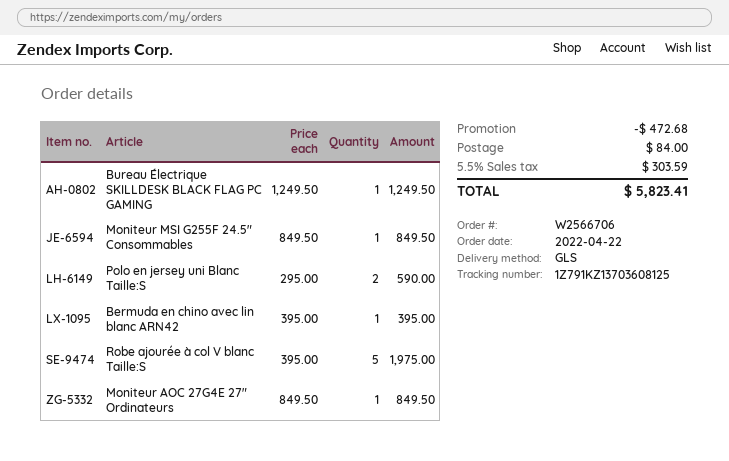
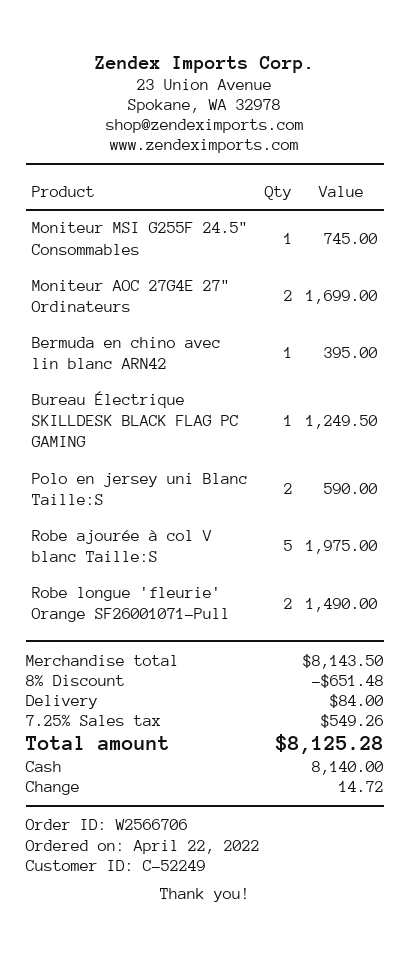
Moniteur MSI G255F 24.5" Consommables: 1 for 849.50 -> 1 for 745.00
Moniteur AOC 27G4E 27" Ordinateurs: 1 for 849.50 -> 2 for 1699.00
Robe longue 'fleurie' Orange SF26001071-Pull: none -> 2 for 1490.00
discount: 472.68 -> 651.48
tax: 5.5% = 303.59 -> 7.25% = 549.26
total: 5823.41 -> 8125.28

